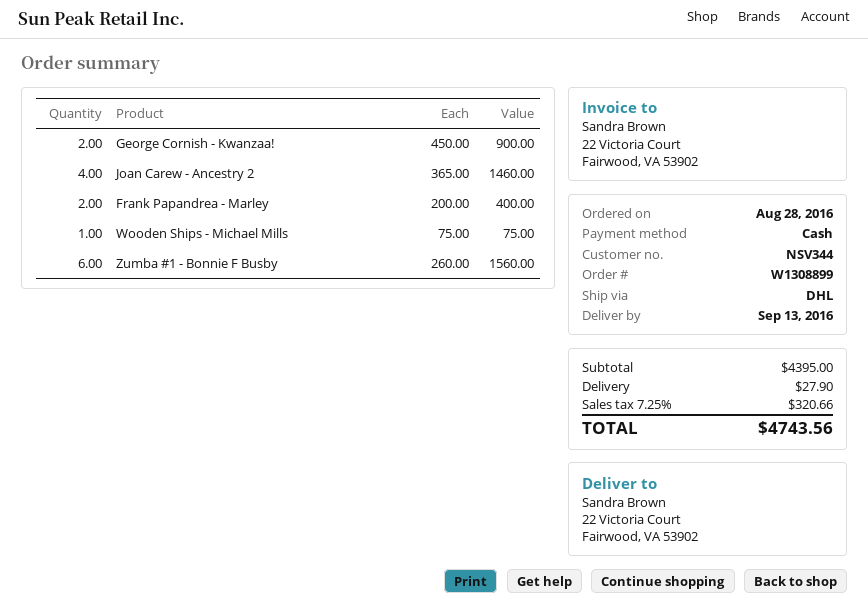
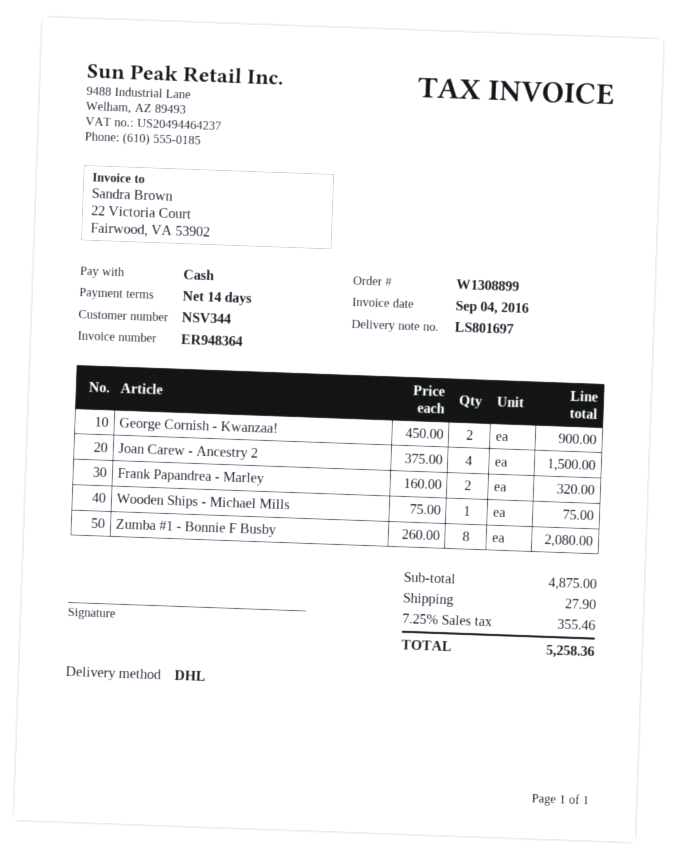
Joan Carew - Ancestry 2: 4 x 365.00 = 1460.00 -> 4 x 375.00 = 1500.00
Frank Papandrea - Marley: 2 x 200.00 = 400.00 -> 2 x 160.00 = 320.00
Zumba #1 - Bonnie F Busby: 6 x 260.00 = 1560.00 -> 8 x 260.00 = 2080.00
subtotal: 4395.00 -> 4875.00
tax: 7.25% = 320.66 -> 7.25% = 355.46
total: 4743.56 -> 5258.36

